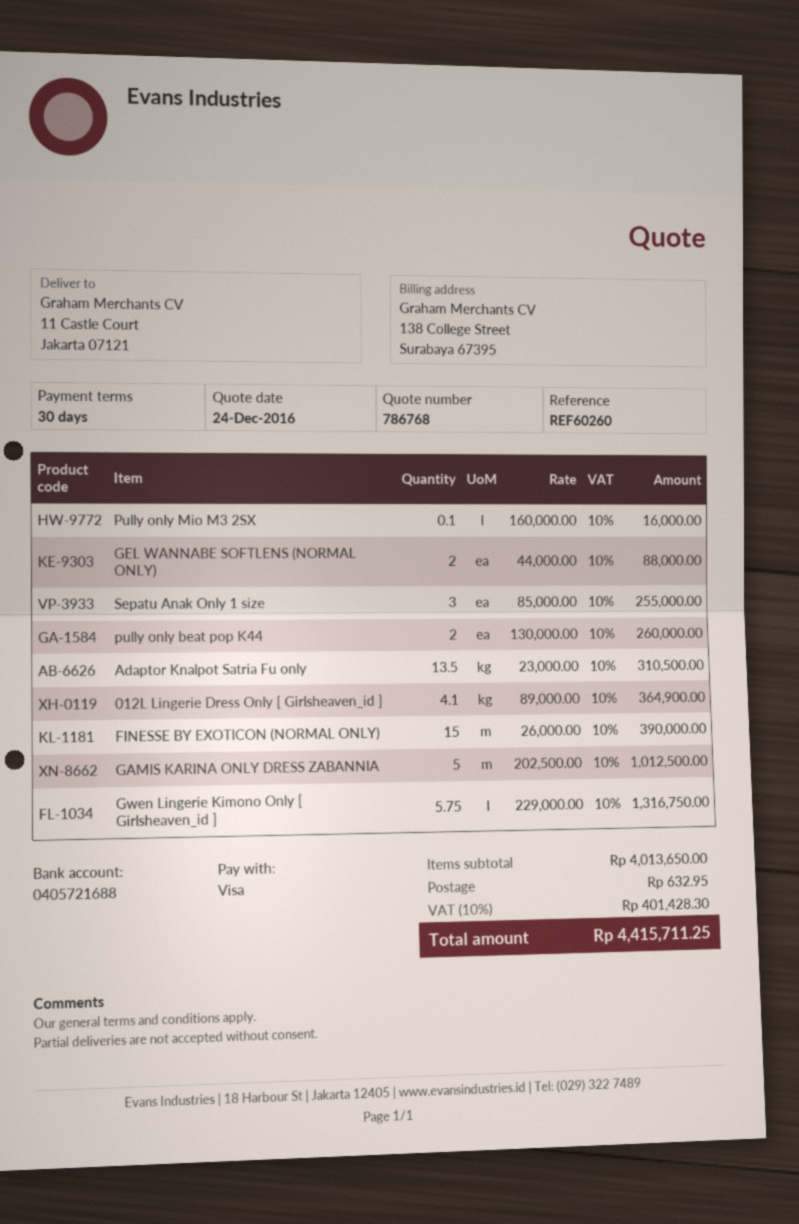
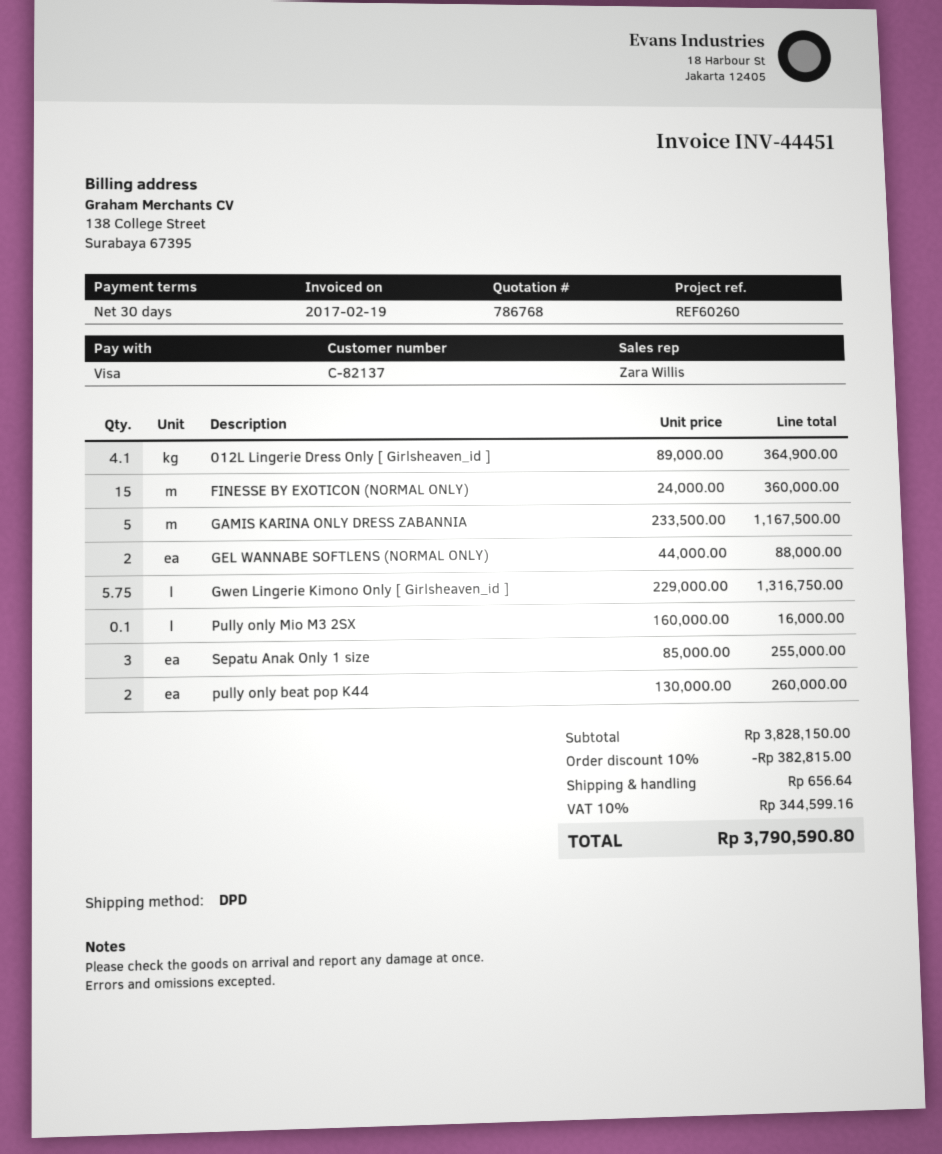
Adaptor Knalpot Satria Fu only: 13.5 x 23000.00 = 310500.00 -> none
FINESSE BY EXOTICON (NORMAL ONLY): 15 x 26000.00 = 390000.00 -> 15 x 24000.00 = 360000.00
GAMIS KARINA ONLY DRESS ZABANNIA: 5 x 202500.00 = 1012500.00 -> 5 x 233500.00 = 1167500.00
subtotal: 4013650.00 -> 3828150.00
discount: none -> 10% = 382815.00
shipping: 632.95 -> 656.64
tax: 10% = 401428.30 -> 10% = 344599.16
total: 4415711.25 -> 3790590.80

